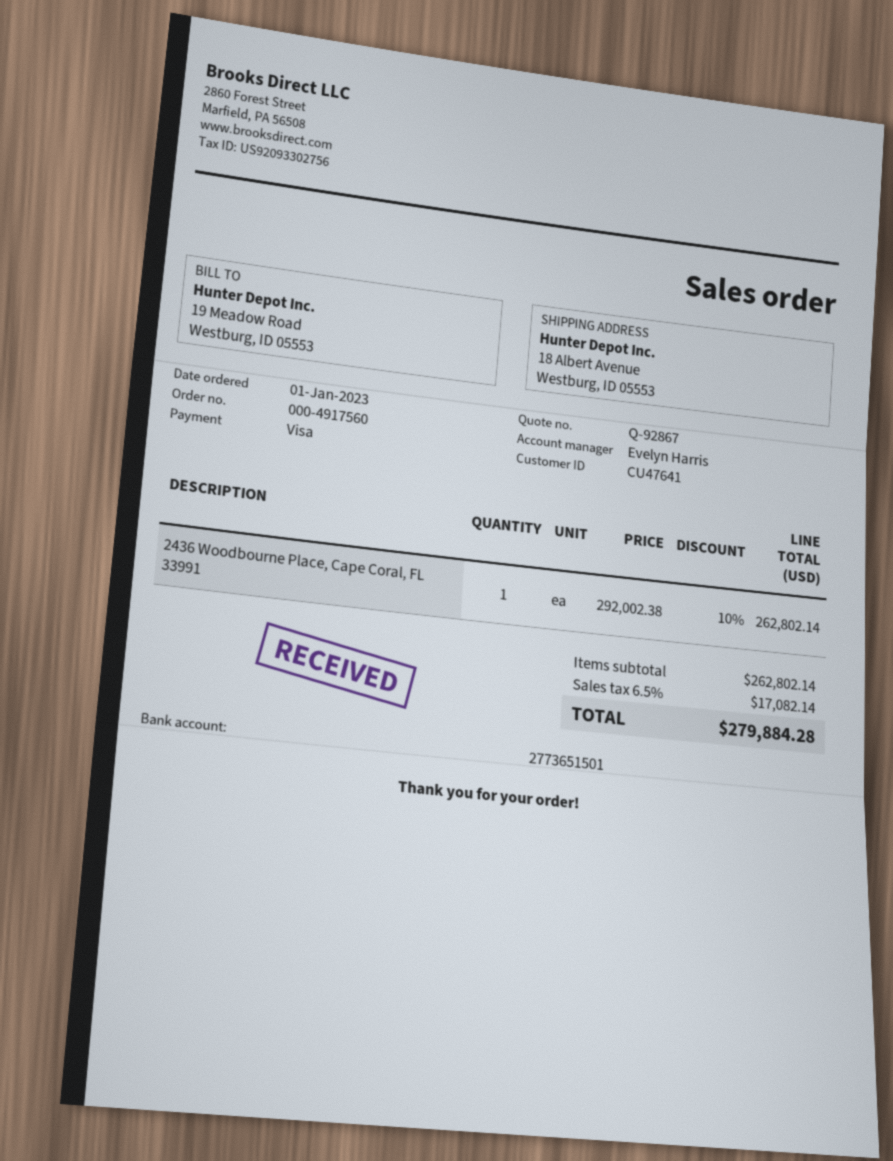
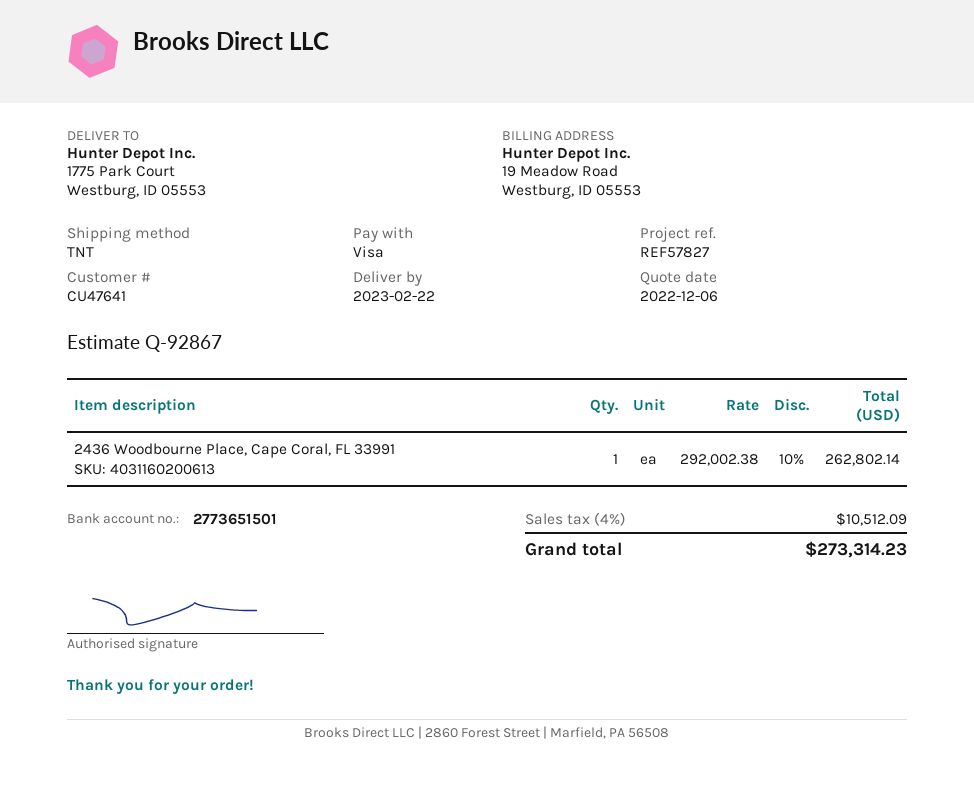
ship to: 18 Albert Avenue, Westburg, ID 05553 -> 1775 Park Court, Westburg, ID 05553
tax: 6.5% = 17082.14 -> 4% = 10512.09
total: 279884.28 -> 273314.23

